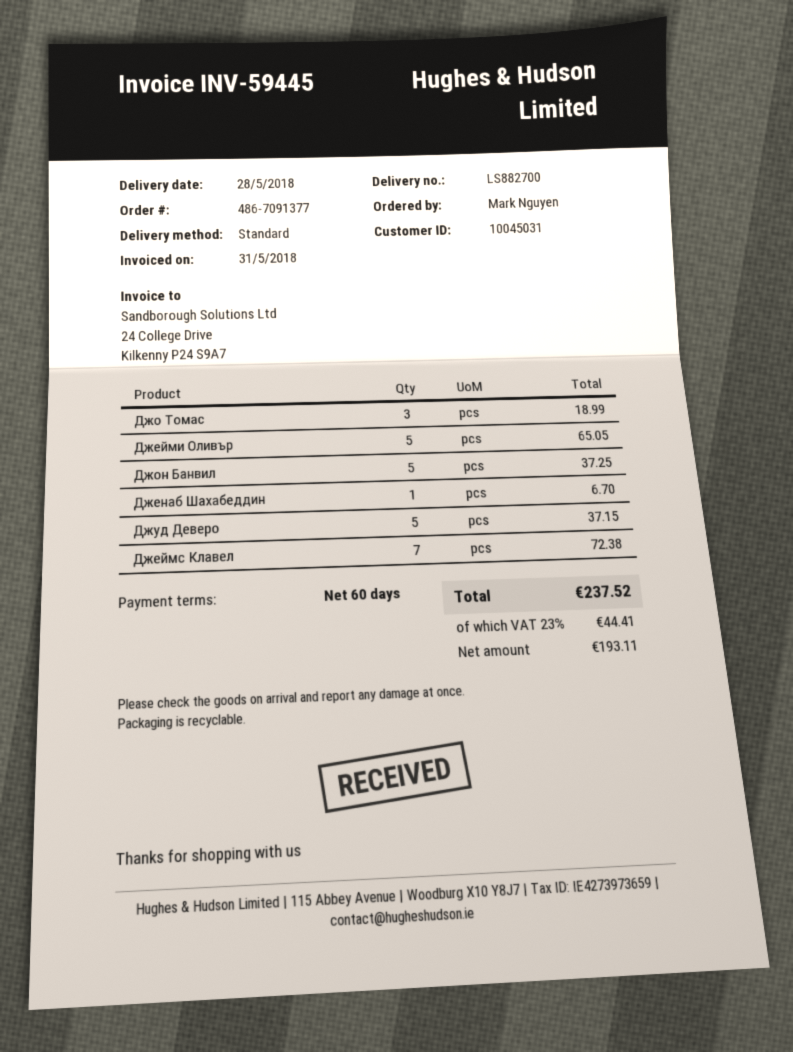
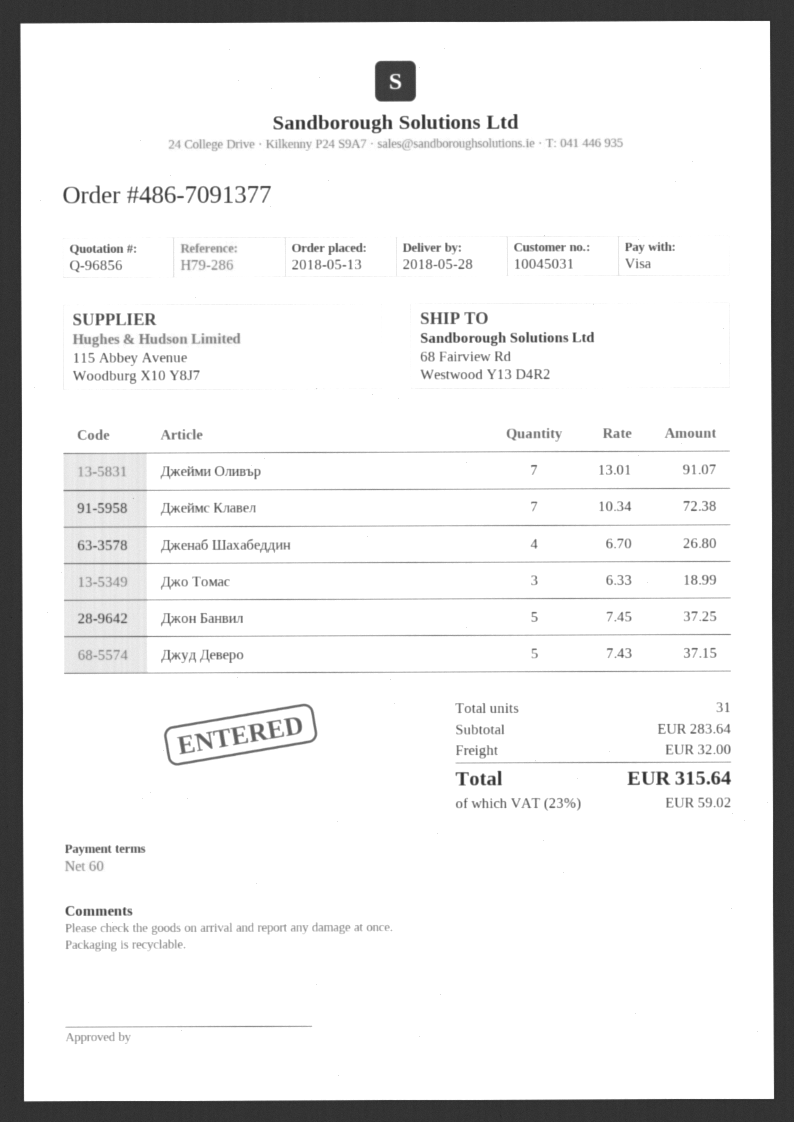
Джейми Оливър: 5 for 65.05 -> 7 for 91.07
Дженаб Шахабеддин: 1 for 6.70 -> 4 for 26.80
shipping: none -> 32.00
tax: 23% = 44.41 -> 23% = 59.02
total: 237.52 -> 315.64

